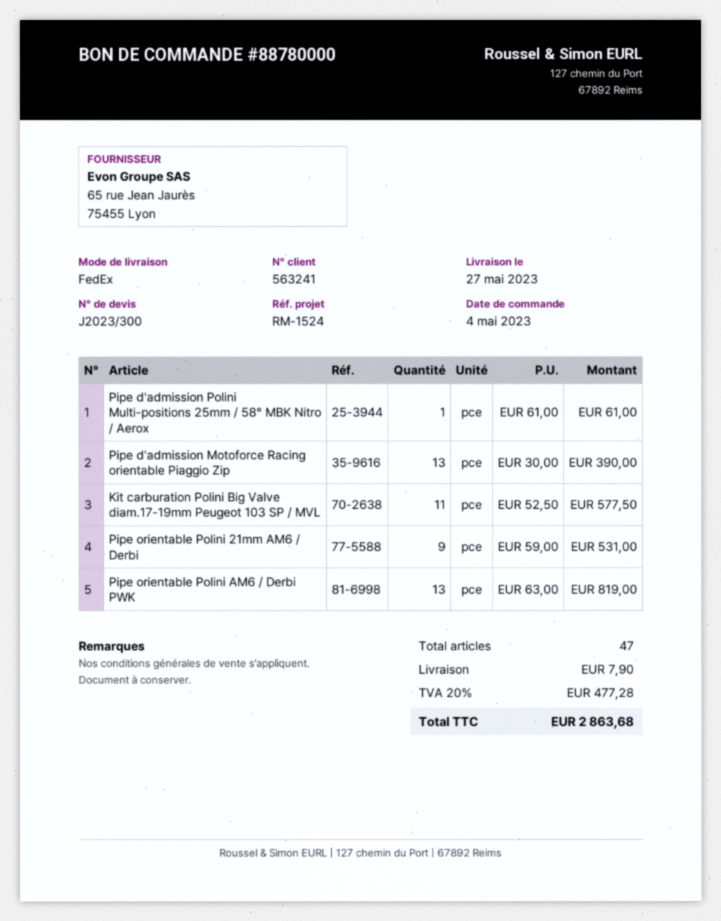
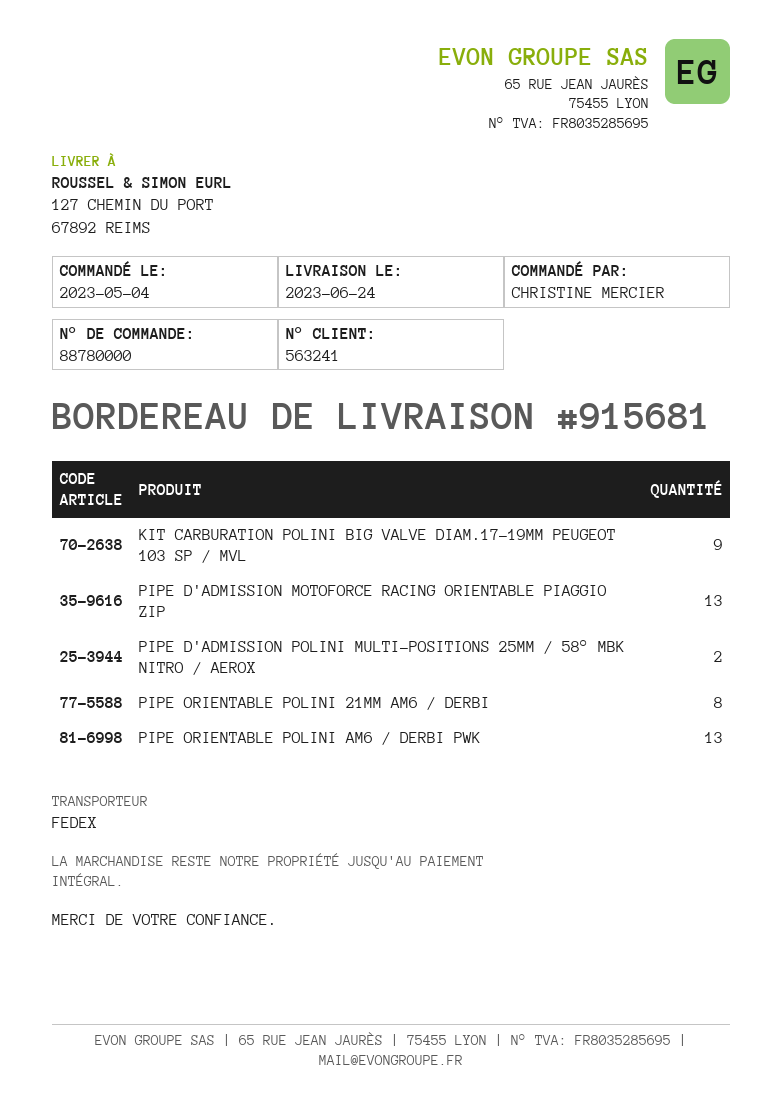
delivery date: 2023-05-27 -> 2023-06-24
Pipe d'admission Polini Multi-positions 25mm / 58° MBK Nitro / Aerox: 1 -> 2
Kit carburation Polini Big Valve diam.17-19mm Peugeot 103 SP / MVL: 11 -> 9
Pipe orientable Polini 21mm AM6 / Derbi: 9 -> 8

